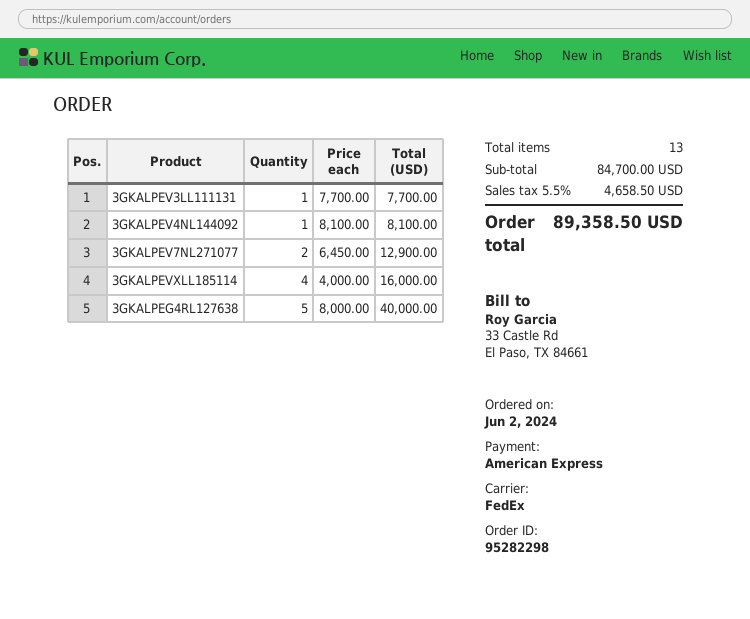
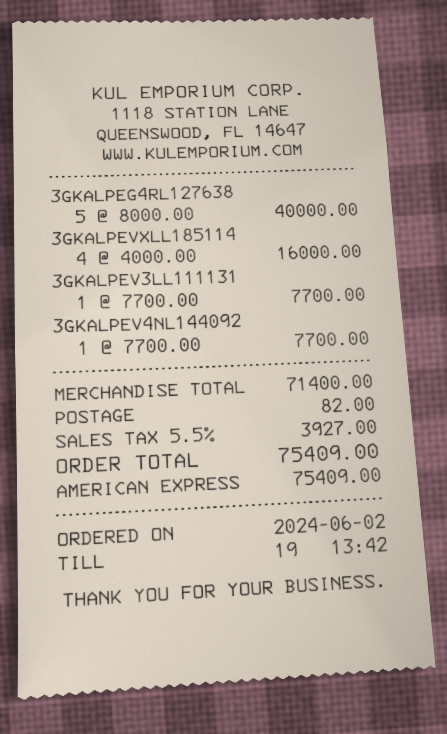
3GKALPEV4NL144092: 1 x 8100.00 = 8100.00 -> 1 x 7700.00 = 7700.00
3GKALPEV7NL271077: 2 x 6450.00 = 12900.00 -> none
subtotal: 84700.00 -> 71400.00
shipping: none -> 82.00
tax: 5.5% = 4658.50 -> 5.5% = 3927.00
total: 89358.50 -> 75409.00

